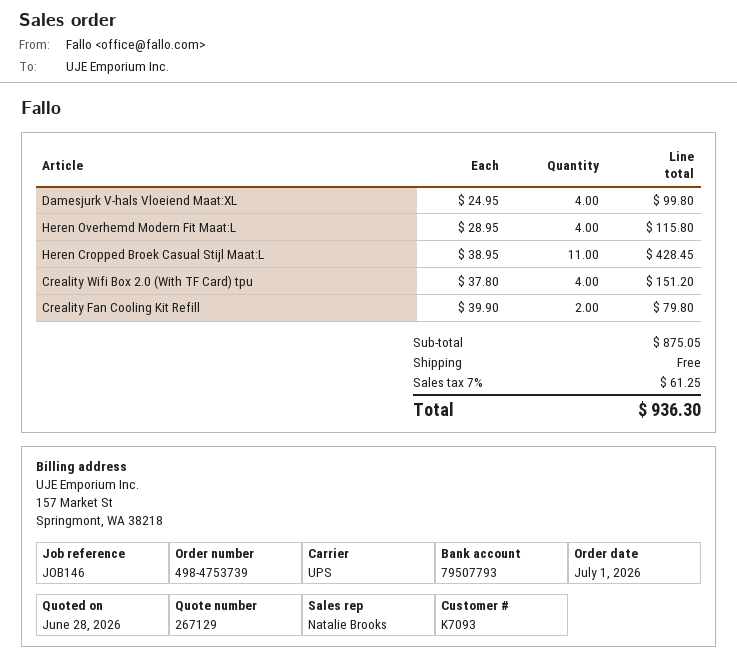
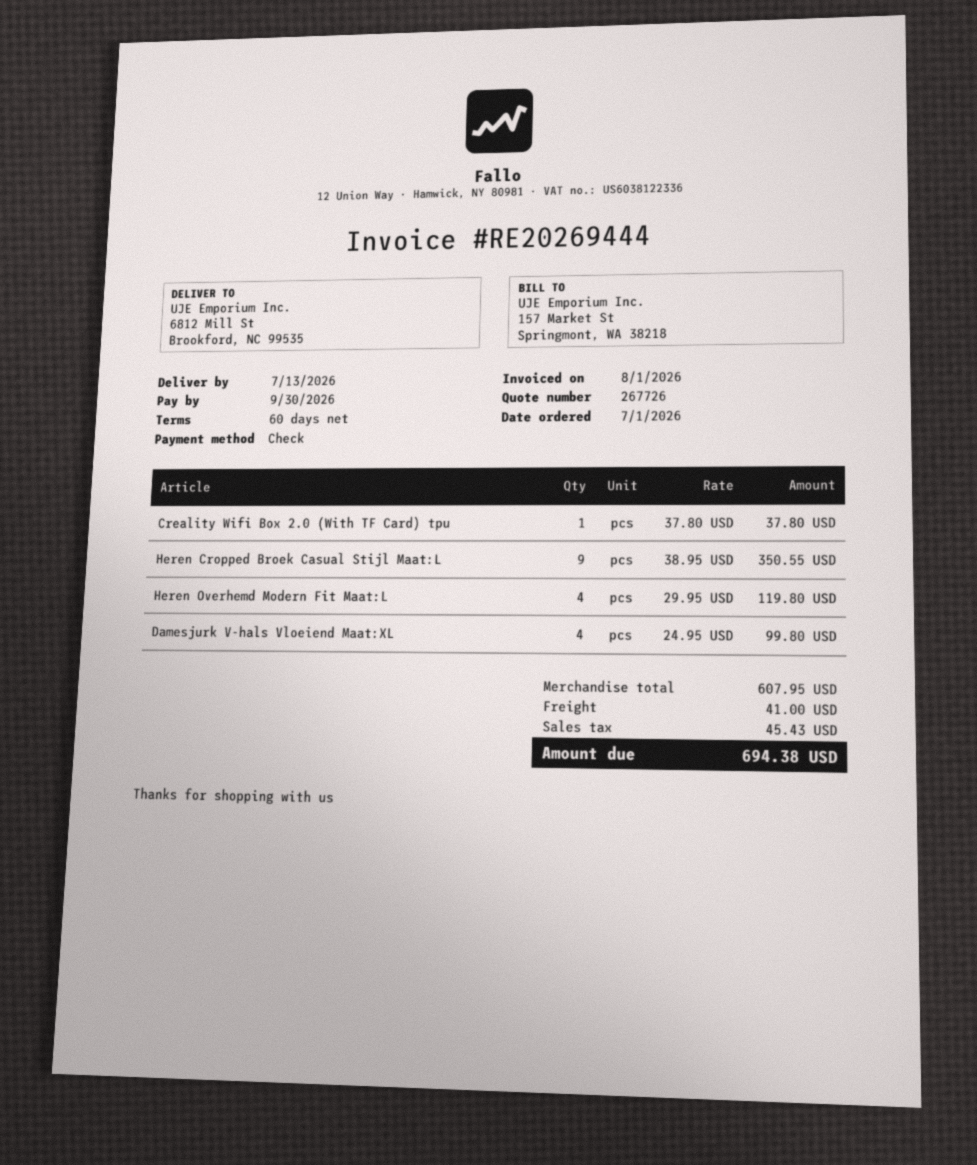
quote number: 267129 -> 267726
Heren Overhemd Modern Fit Maat:L: 4 x 28.95 = 115.80 -> 4 x 29.95 = 119.80
Heren Cropped Broek Casual Stijl Maat:L: 11 x 38.95 = 428.45 -> 9 x 38.95 = 350.55
Creality Wifi Box 2.0 (With TF Card) tpu: 4 x 37.80 = 151.20 -> 1 x 37.80 = 37.80
Creality Fan Cooling Kit Refill: 2 x 39.90 = 79.80 -> none
subtotal: 875.05 -> 607.95
shipping: 0.00 -> 41.00
tax: 61.25 -> 45.43
total: 936.30 -> 694.38

